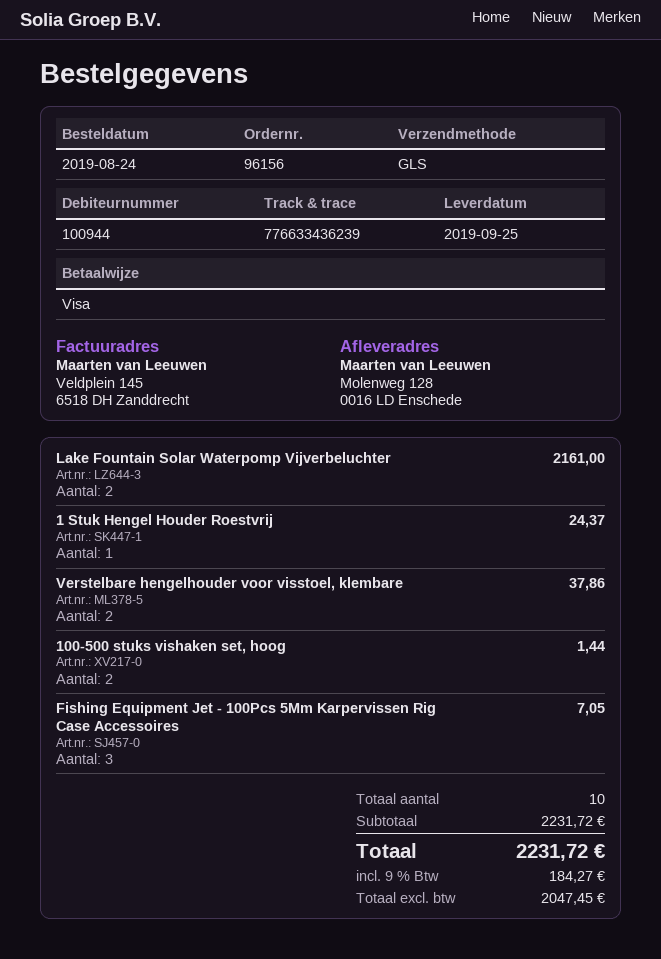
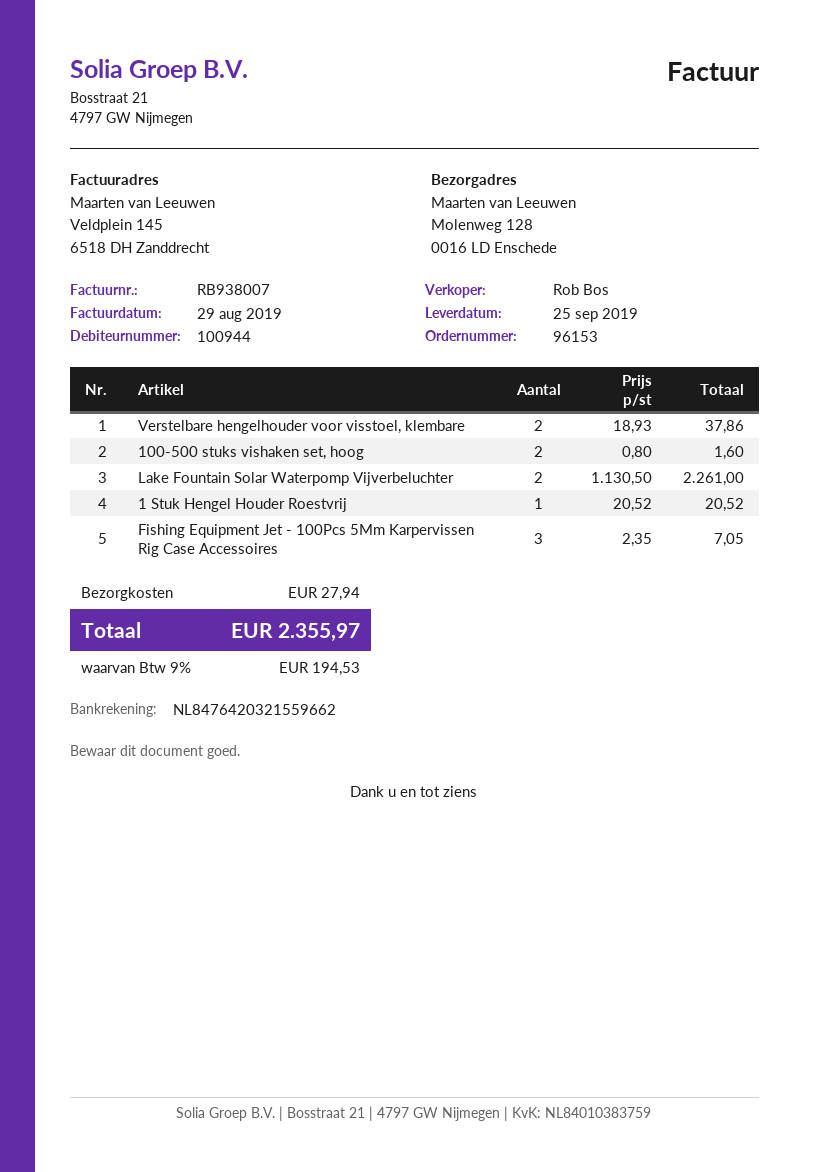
order number: 96156 -> 96153
Lake Fountain Solar Waterpomp Vijverbeluchter: 2 for 2161.00 -> 2 for 2261.00
1 Stuk Hengel Houder Roestvrij: 1 for 24.37 -> 1 for 20.52
100-500 stuks vishaken set, hoog: 2 for 1.44 -> 2 for 1.60
shipping: none -> 27.94
tax: 9% = 184.27 -> 9% = 194.53
total: 2231.72 -> 2355.97

